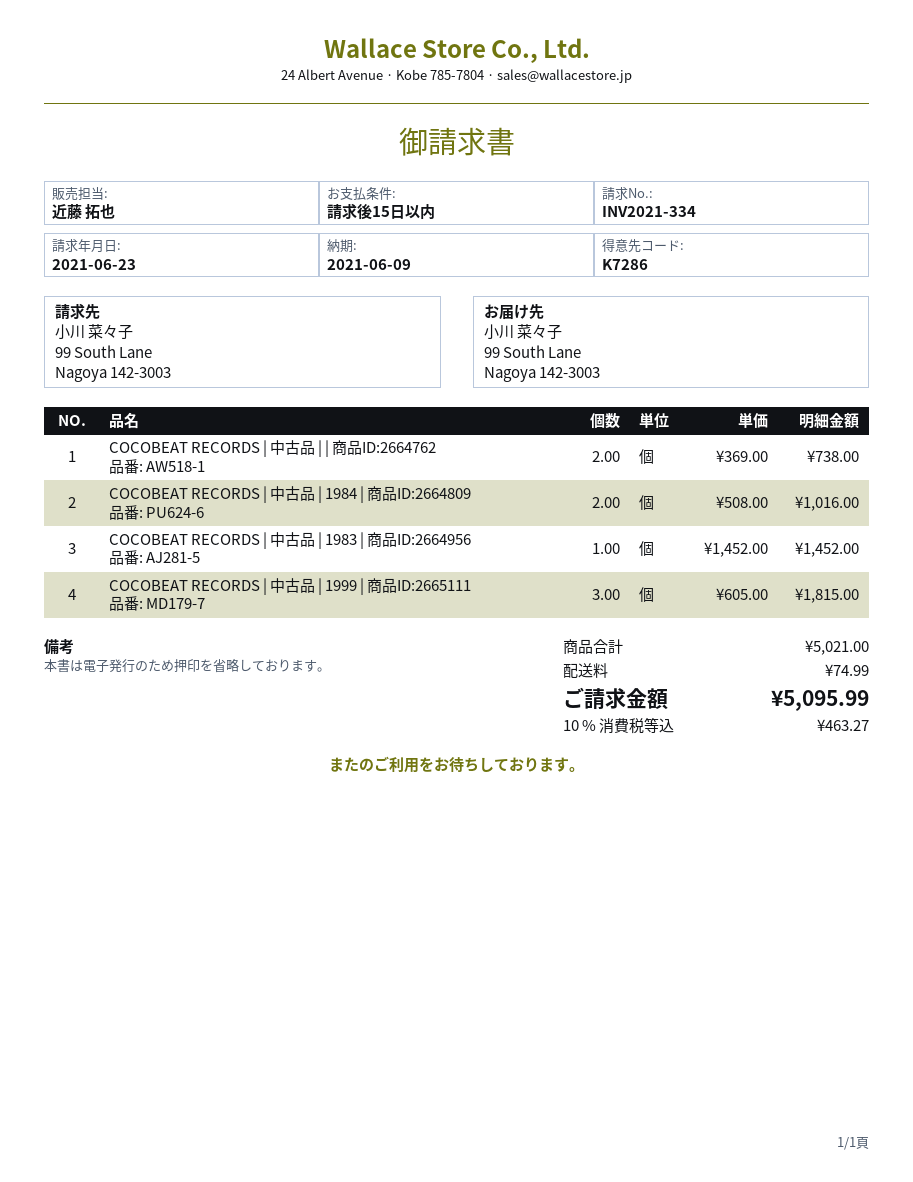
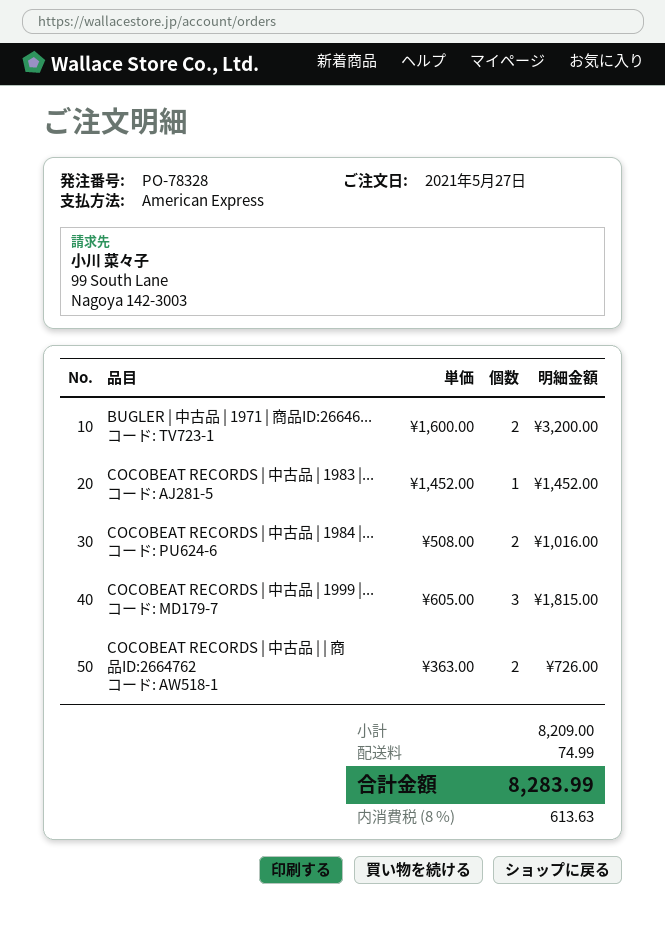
COCOBEAT RECORDS | 中古品 | | 商品ID:2664762: 2 x 369.00 = 738.00 -> 2 x 363.00 = 726.00
BUGLER | 中古品 | 1971 | 商品ID:26646...: none -> 2 x 1600.00 = 3200.00
subtotal: 5021.00 -> 8209.00
tax: 10% = 463.27 -> 8% = 613.63
total: 5095.99 -> 8283.99

